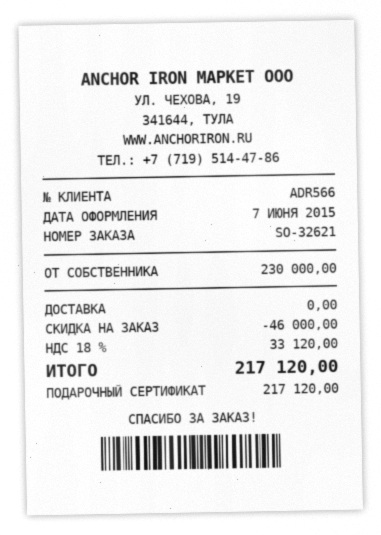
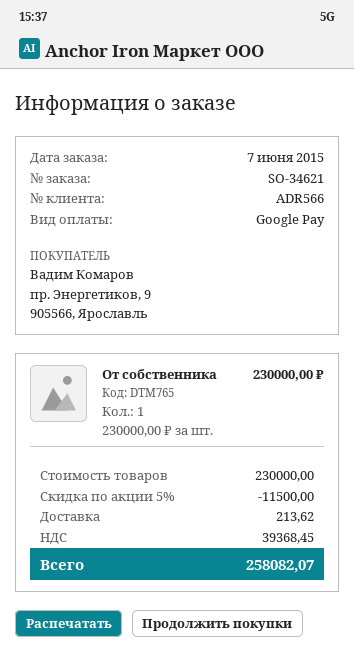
order number: SO-32621 -> SO-34621
payment method: gift card -> Google Pay
discount: 46000.00 -> 11500.00
shipping: 0.00 -> 213.62
tax: 33120.00 -> 39368.45
total: 217120.00 -> 258082.07

